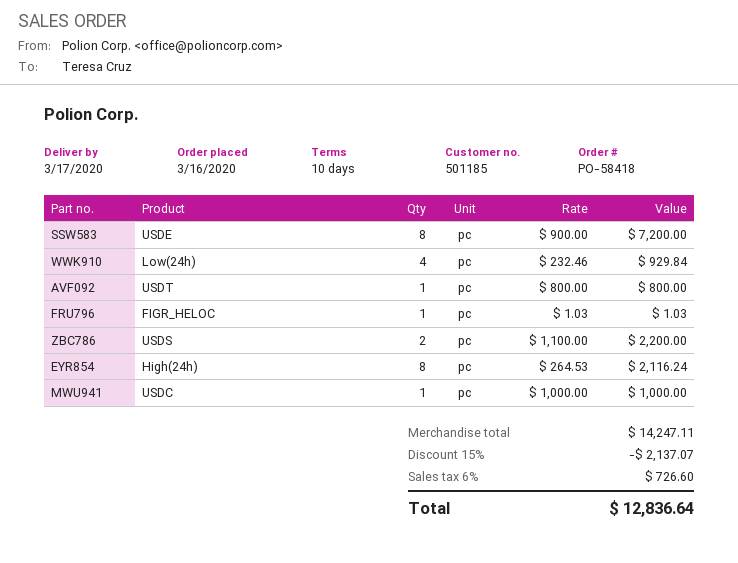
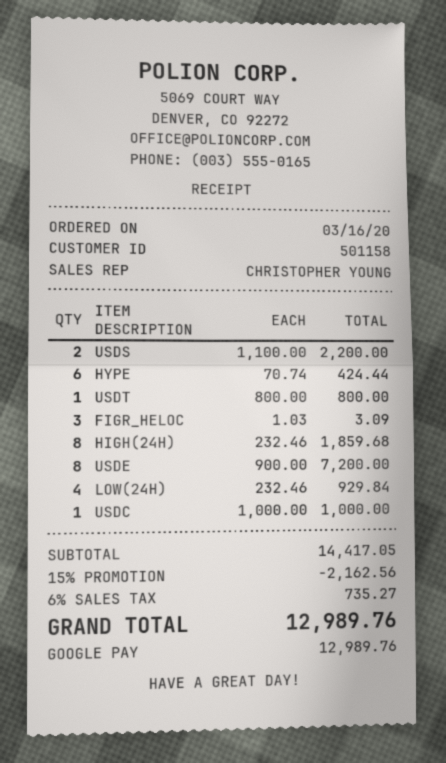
customer number: 501185 -> 501158
FIGR_HELOC: 1 x 1.03 = 1.03 -> 3 x 1.03 = 3.09
High(24h): 8 x 264.53 = 2116.24 -> 8 x 232.46 = 1859.68
HYPE: none -> 6 x 70.74 = 424.44
subtotal: 14247.11 -> 14417.05
discount: 15% = 2137.07 -> 15% = 2162.56
tax: 6% = 726.60 -> 6% = 735.27
total: 12836.64 -> 12989.76

